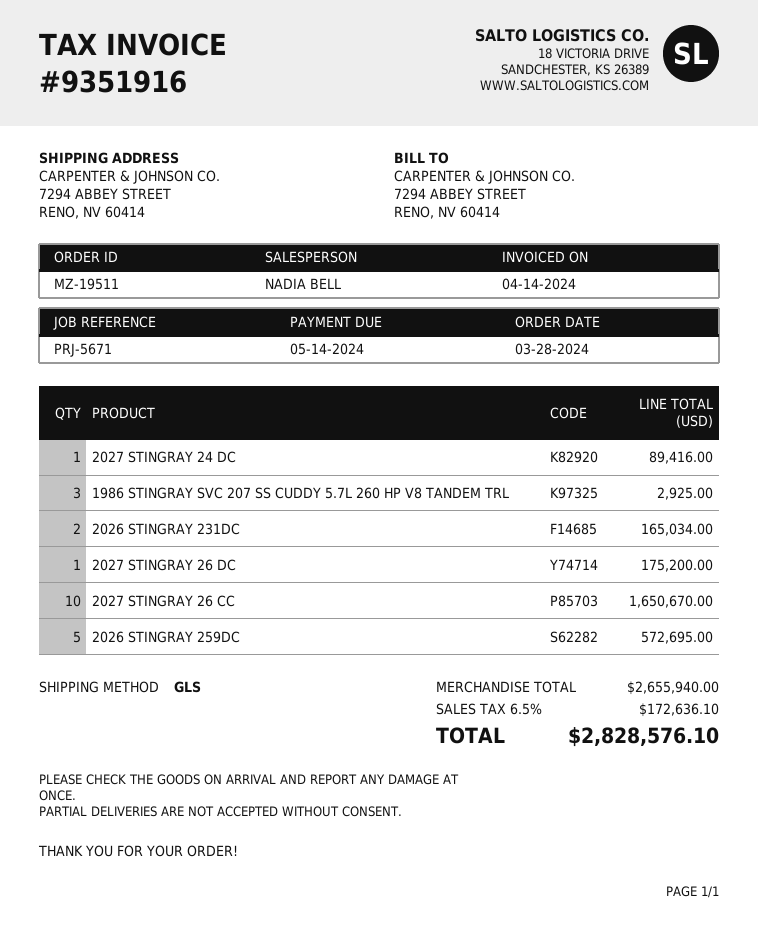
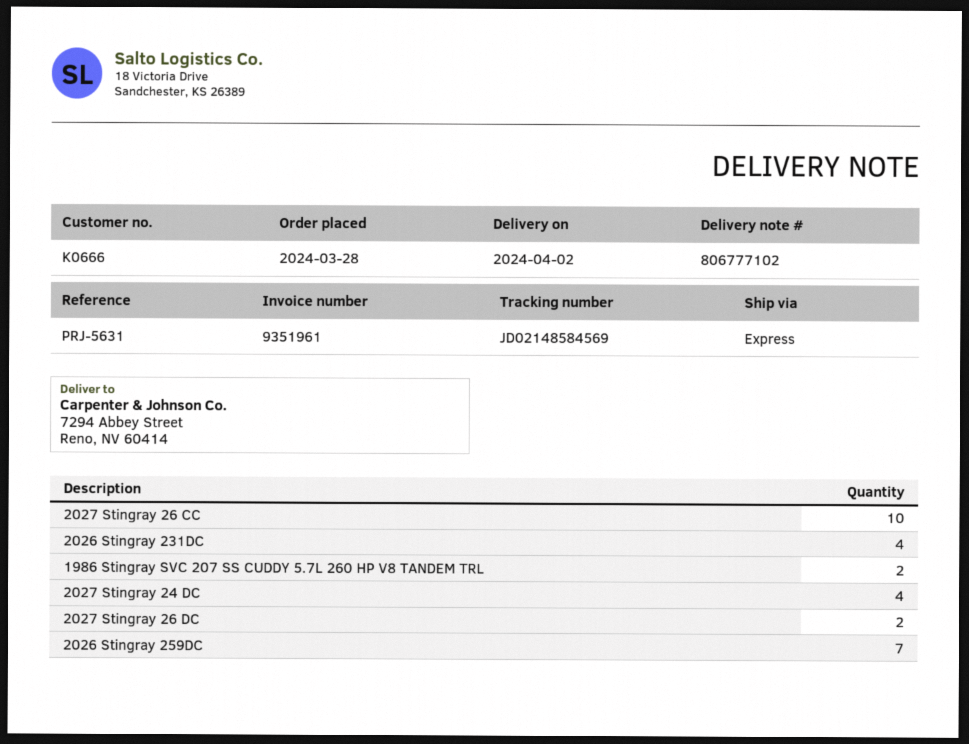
invoice number: 9351916 -> 9351961
reference: PRJ-5671 -> PRJ-5631
shipping method: GLS -> express
2027 STINGRAY 24 DC: 1 -> 4
1986 STINGRAY SVC 207 SS CUDDY 5.7L 260 HP V8 TANDEM TRL: 3 -> 2
2026 STINGRAY 231DC: 2 -> 4
2027 STINGRAY 26 DC: 1 -> 2
2026 STINGRAY 259DC: 5 -> 7

